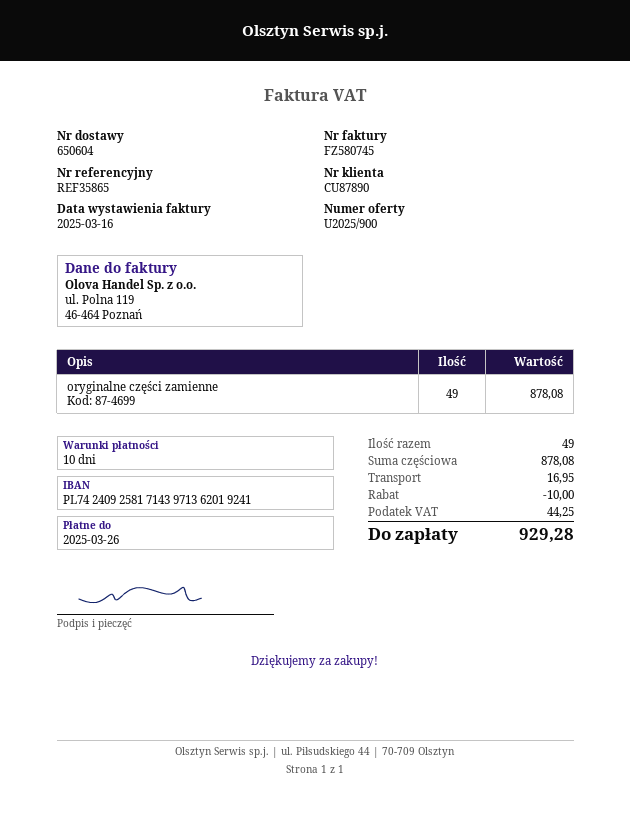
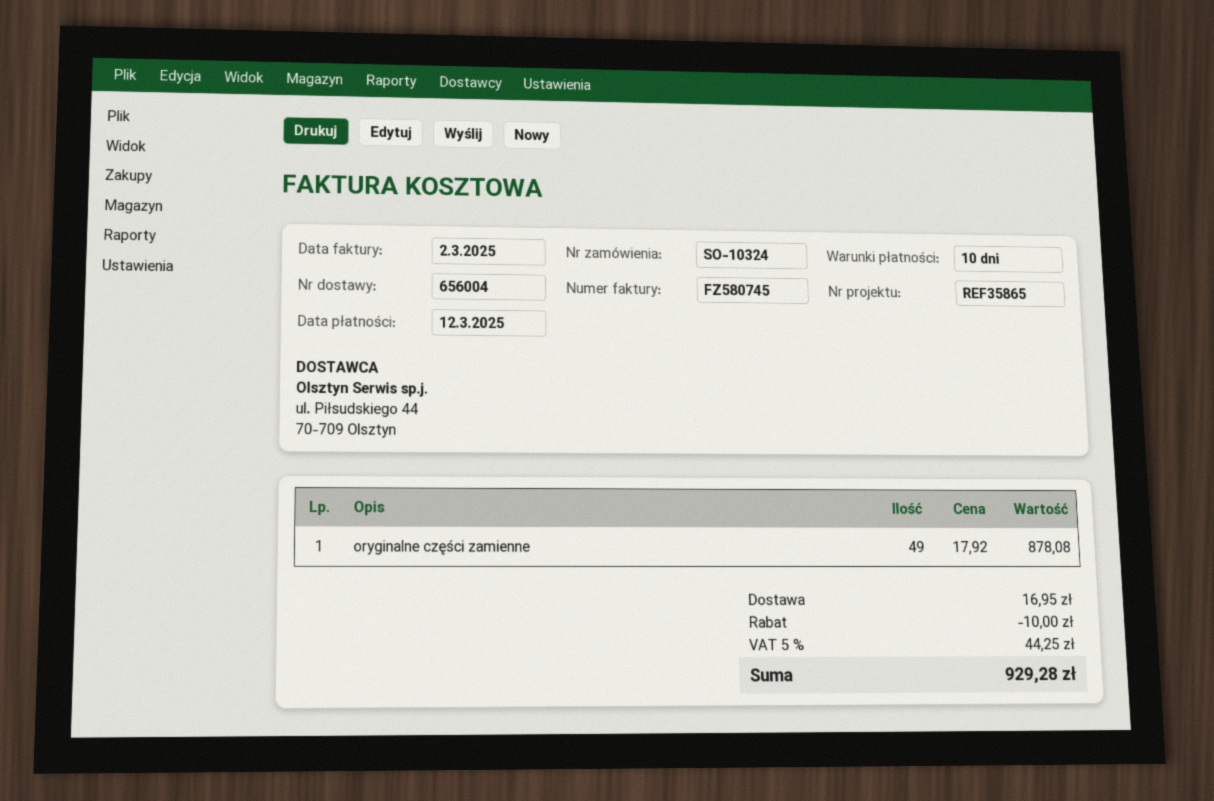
delivery note number: 650604 -> 656004
invoice date: 2025-03-16 -> 2025-03-02
due date: 2025-03-26 -> 2025-03-12

